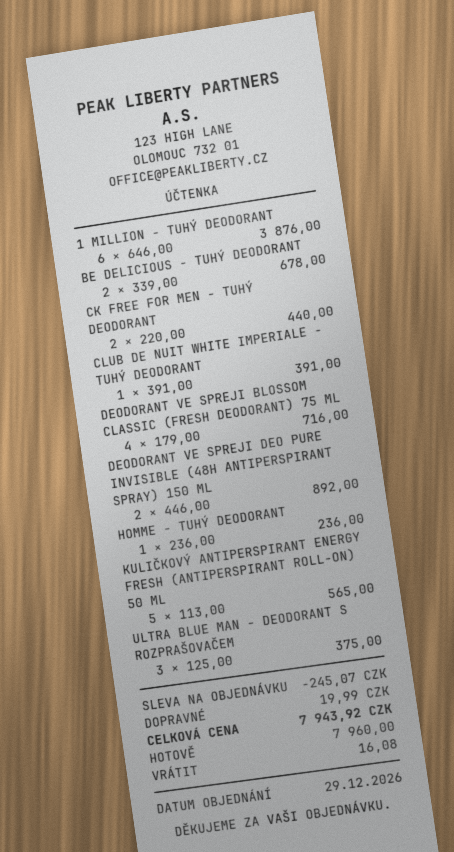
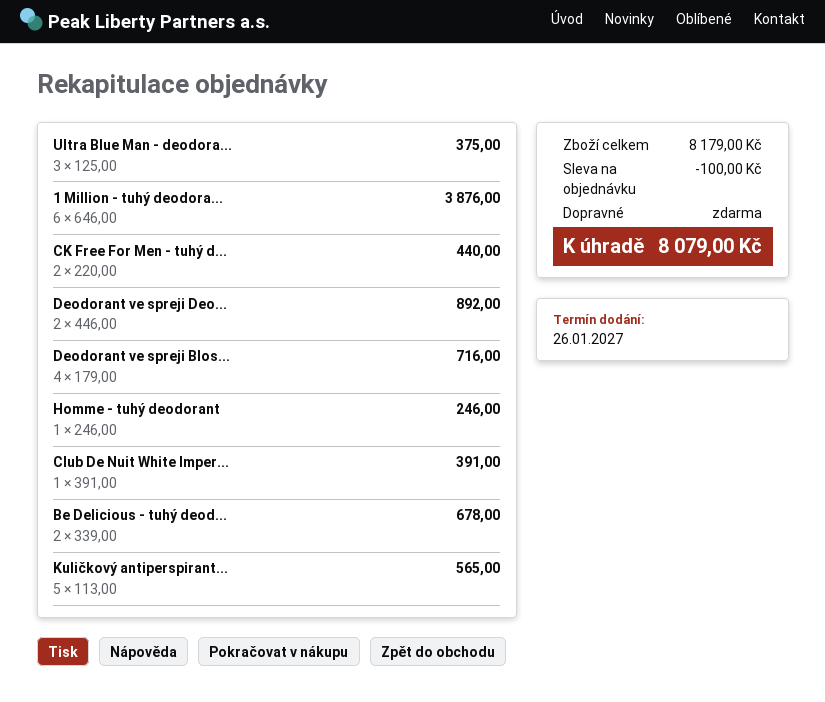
HOMME - TUHÝ DEODORANT: 1 x 236.00 = 236.00 -> 1 x 246.00 = 246.00
discount: 245.07 -> 100.00
shipping: 19.99 -> 0.00
total: 7943.92 -> 8079.00

